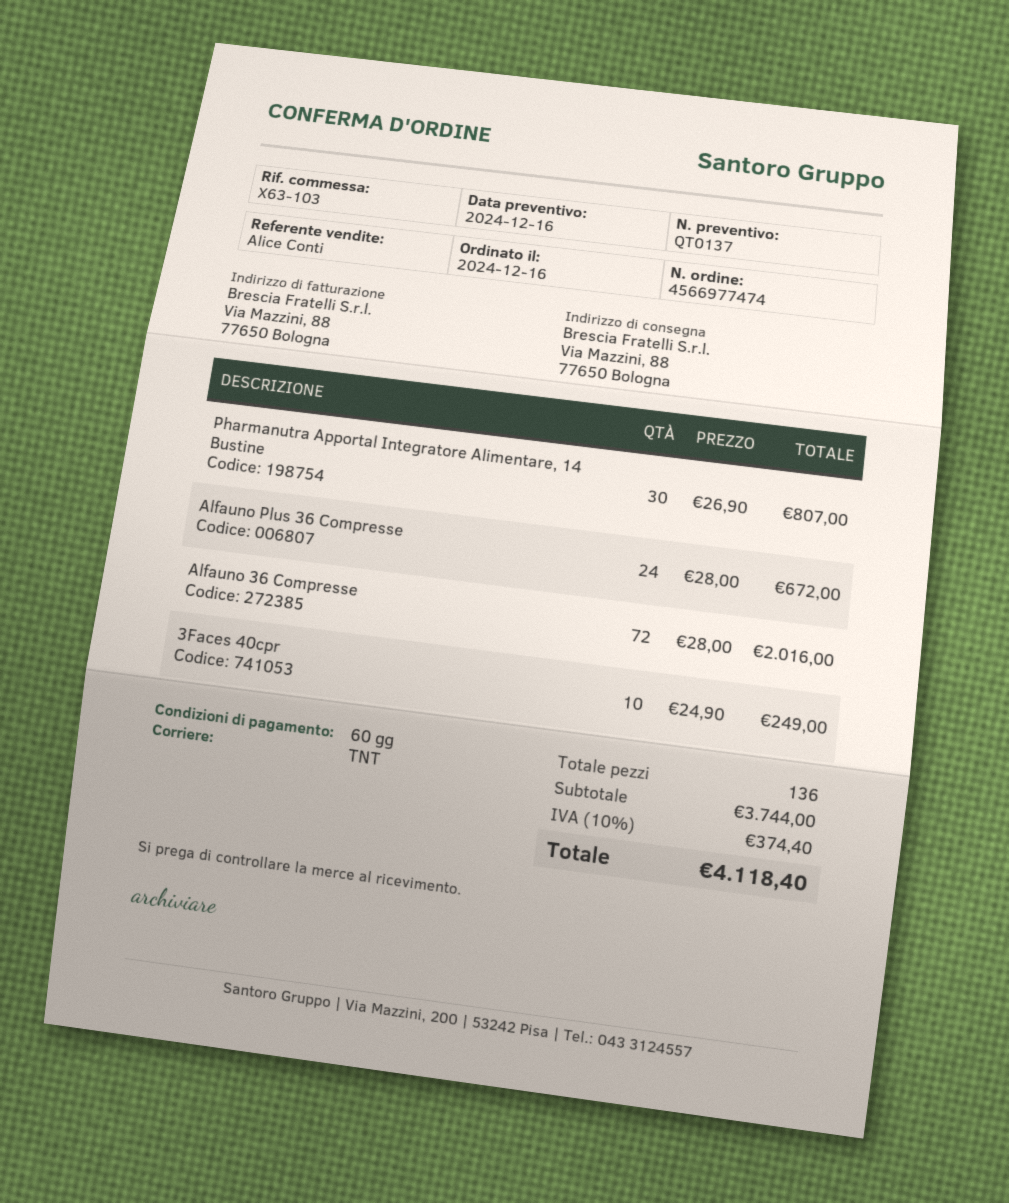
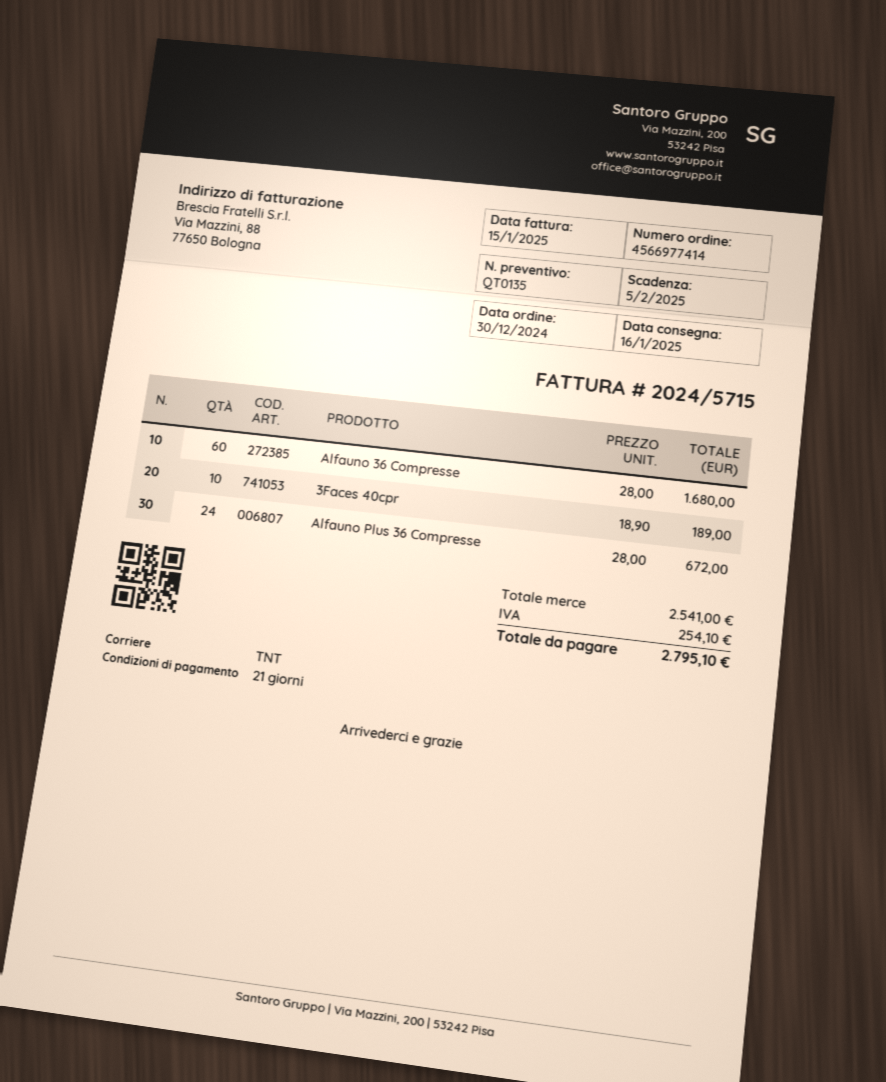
quote number: QT0137 -> QT0135
order number: 4566977474 -> 4566977414
order date: 2024-12-16 -> 2024-12-30
payment terms: 60 days -> 21 days
Pharmanutra Apportal Integratore Alimentare, 14 Bustine: 30 x 26.90 = 807.00 -> none
Alfauno 36 Compresse: 72 x 28.00 = 2016.00 -> 60 x 28.00 = 1680.00
3Faces 40cpr: 10 x 24.90 = 249.00 -> 10 x 18.90 = 189.00
subtotal: 3744.00 -> 2541.00
tax: 374.40 -> 254.10
total: 4118.40 -> 2795.10

